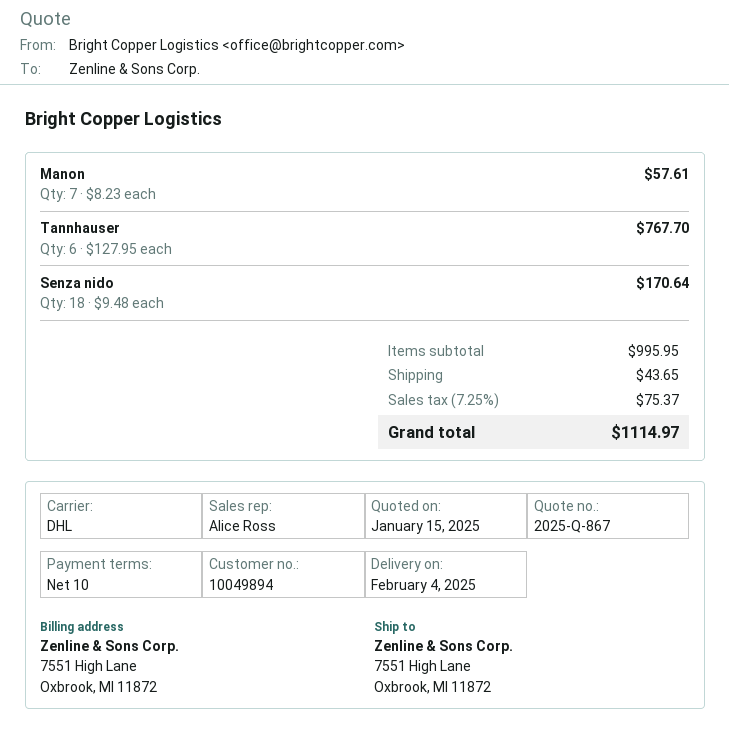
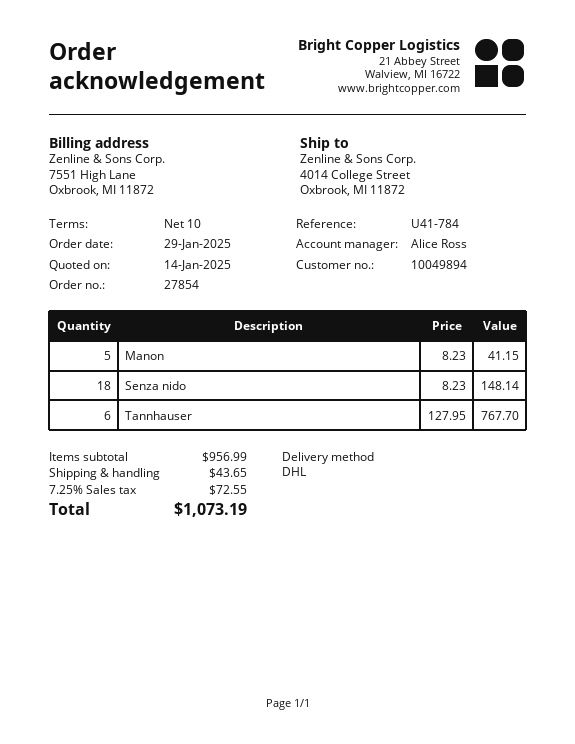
quote date: 2025-01-15 -> 2025-01-14
ship to: 7551 High Lane, Oxbrook, MI 11872 -> 4014 College Street, Oxbrook, MI 11872
Manon: 7 x 8.23 = 57.61 -> 5 x 8.23 = 41.15
Senza nido: 18 x 9.48 = 170.64 -> 18 x 8.23 = 148.14
subtotal: 995.95 -> 956.99
tax: 7.25% = 75.37 -> 7.25% = 72.55
total: 1114.97 -> 1073.19

